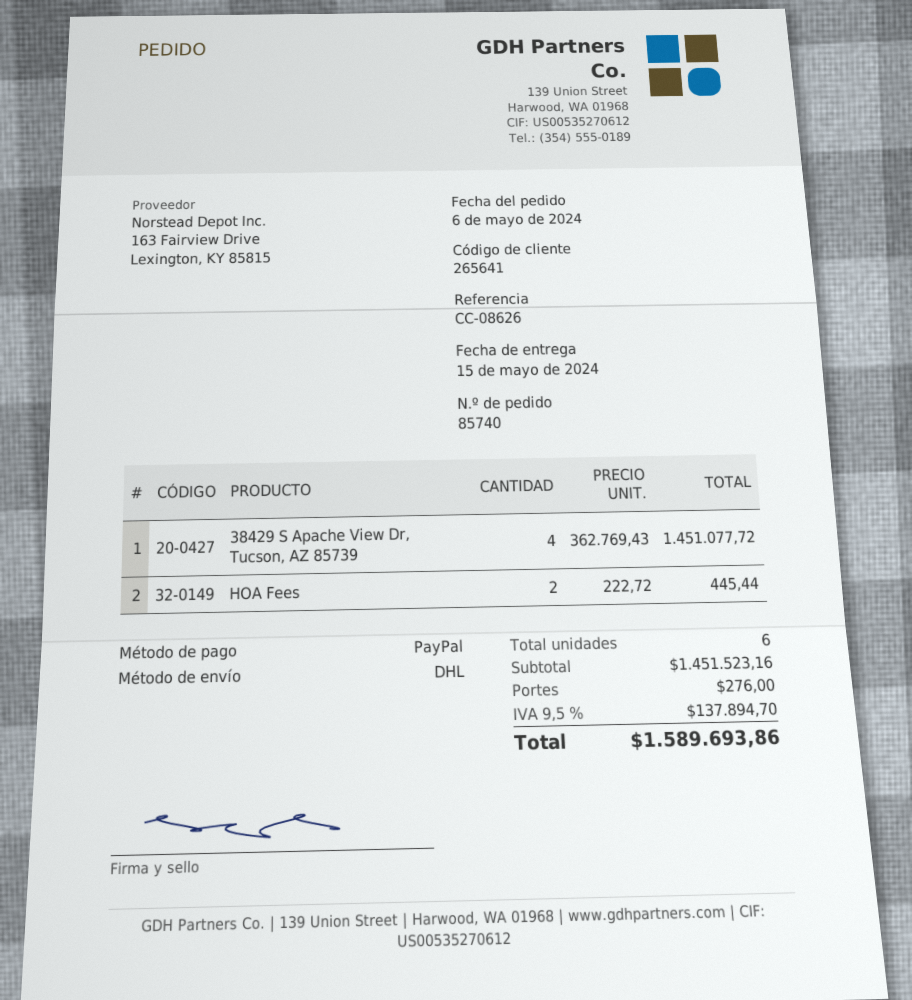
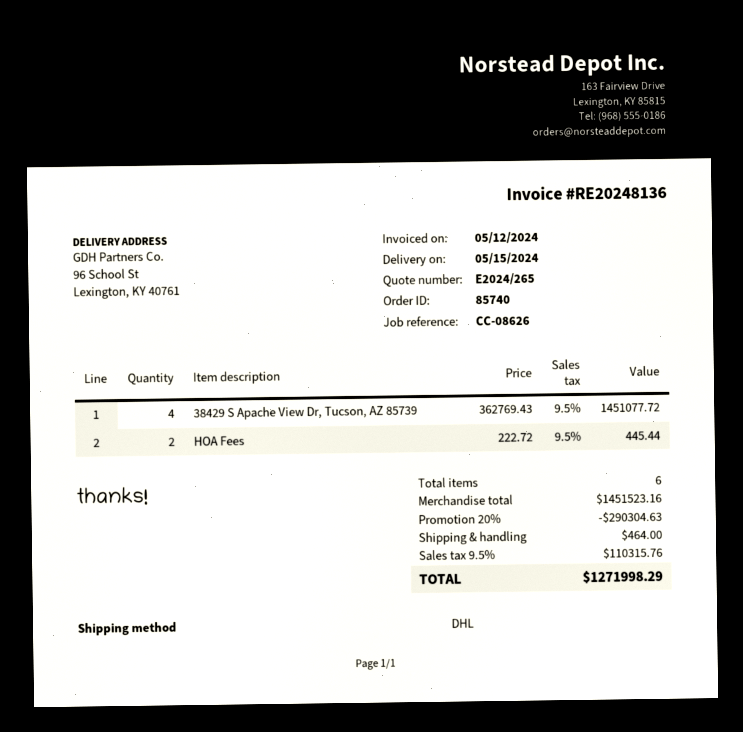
discount: none -> 20% = 290304.63
shipping: 276.00 -> 464.00
tax: 9.5% = 137894.70 -> 9.5% = 110315.76
total: 1589693.86 -> 1271998.29

